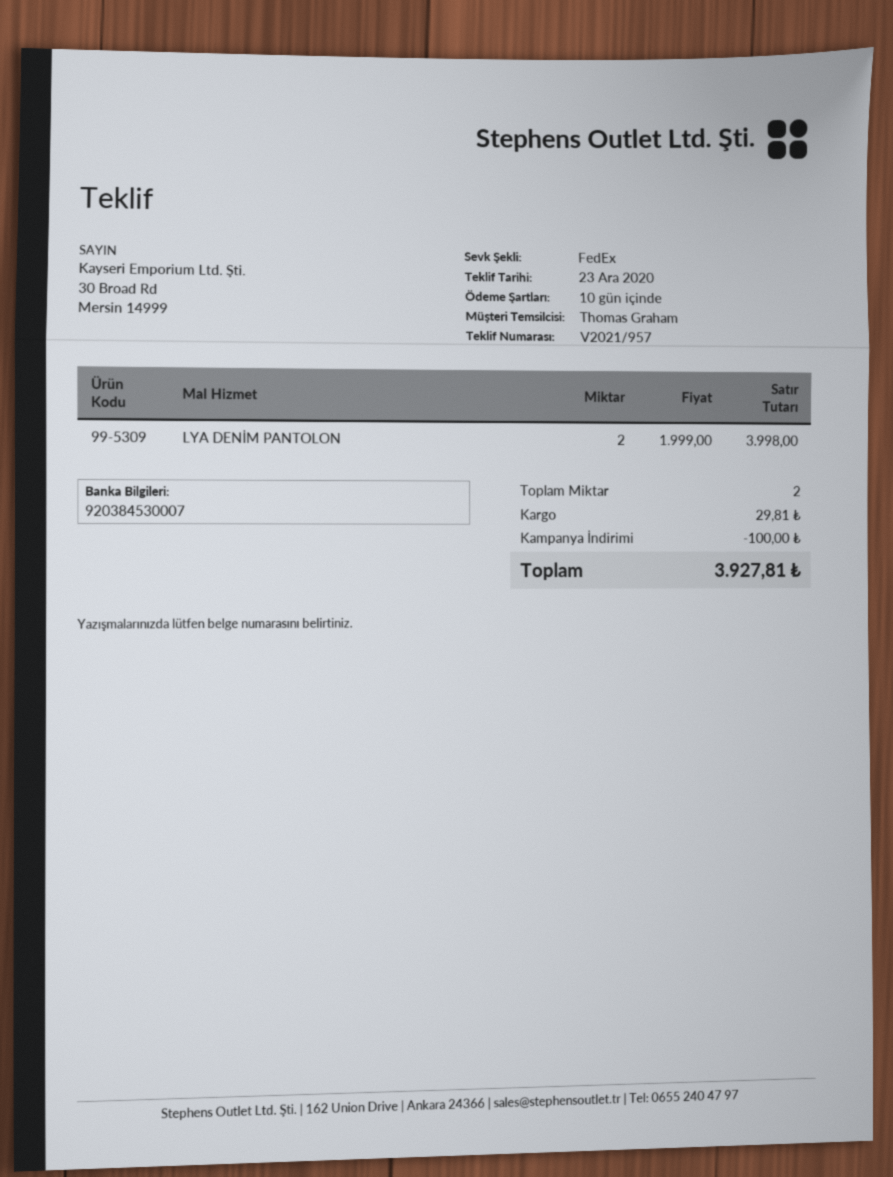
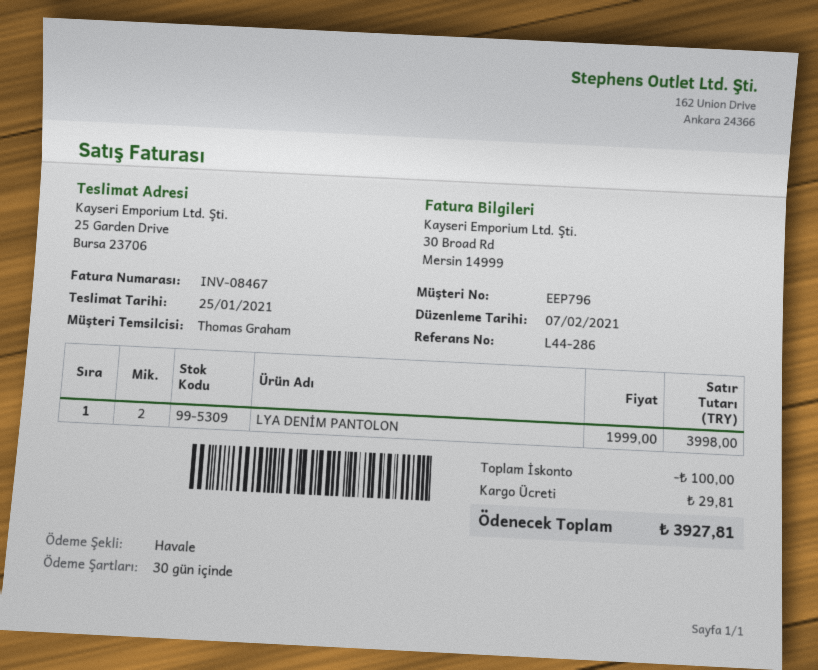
payment terms: 10 days -> 30 days

